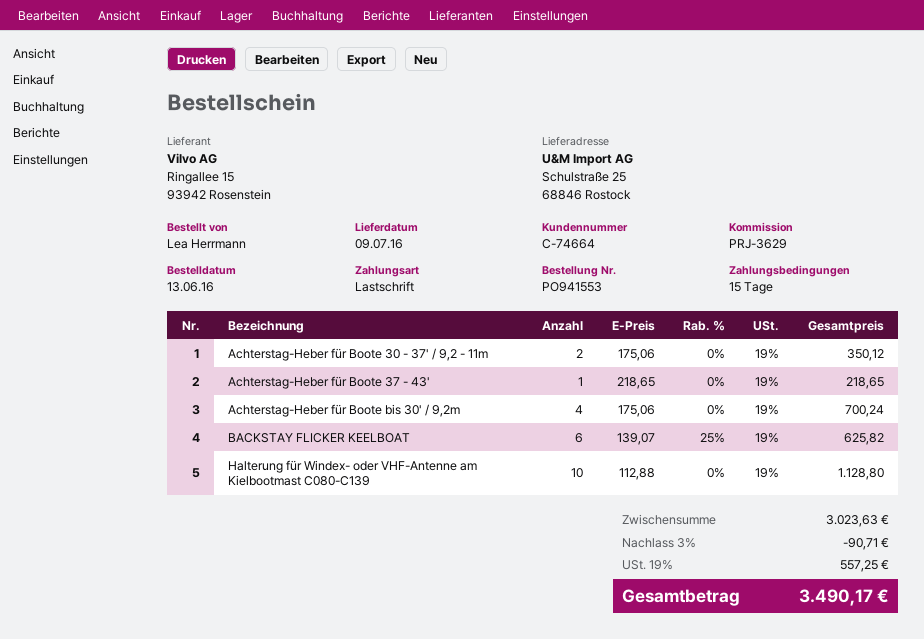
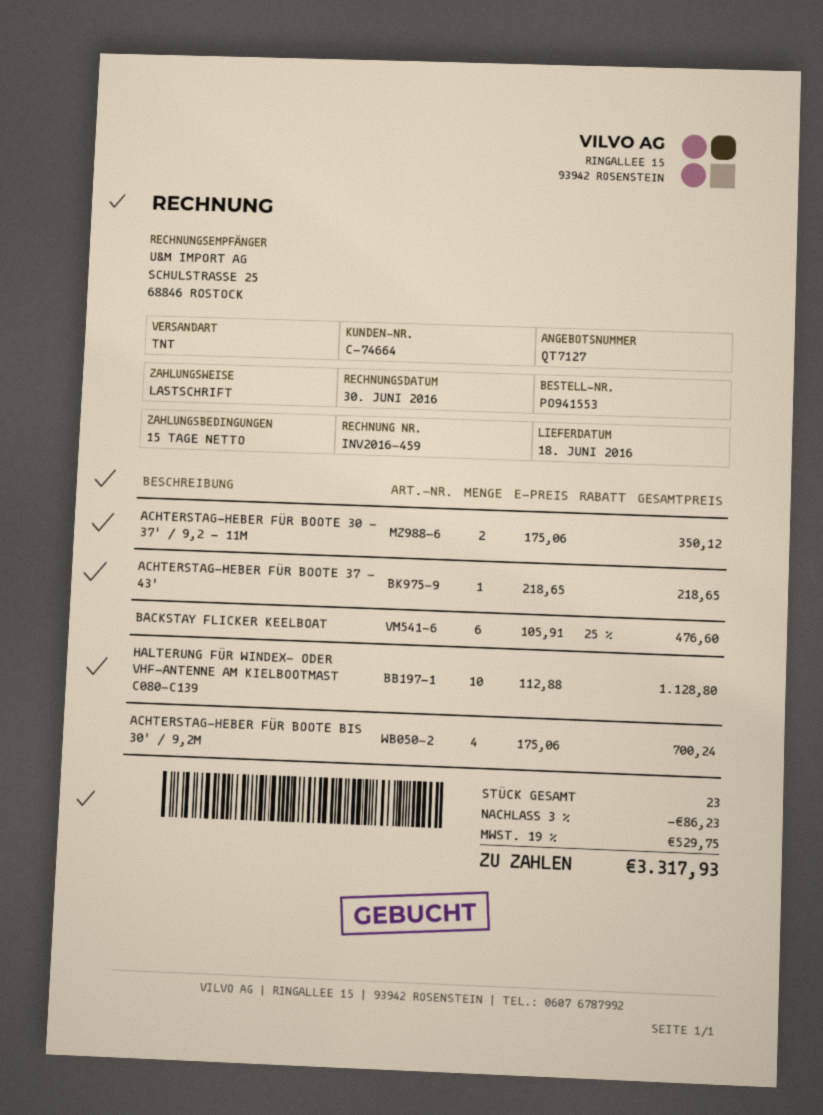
delivery date: 2016-07-09 -> 2016-06-18
BACKSTAY FLICKER KEELBOAT: 6 x 139.07 - 25% = 625.82 -> 6 x 105.91 - 25% = 476.60
discount: 3% = 90.71 -> 3% = 86.23
tax: 19% = 557.25 -> 19% = 529.75
total: 3490.17 -> 3317.93

